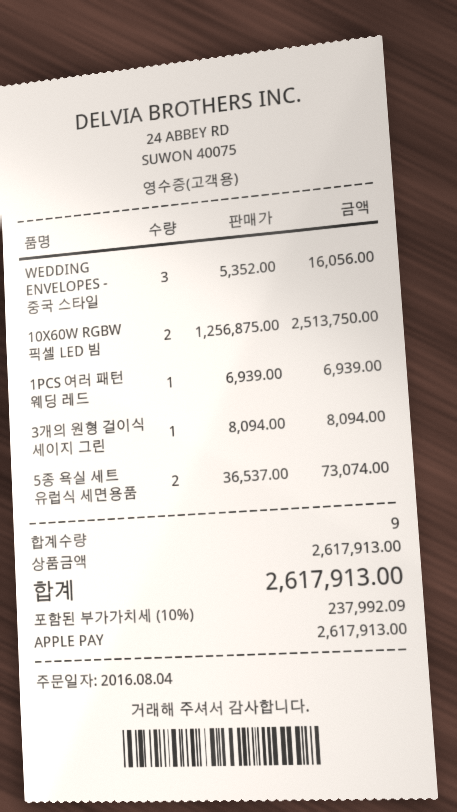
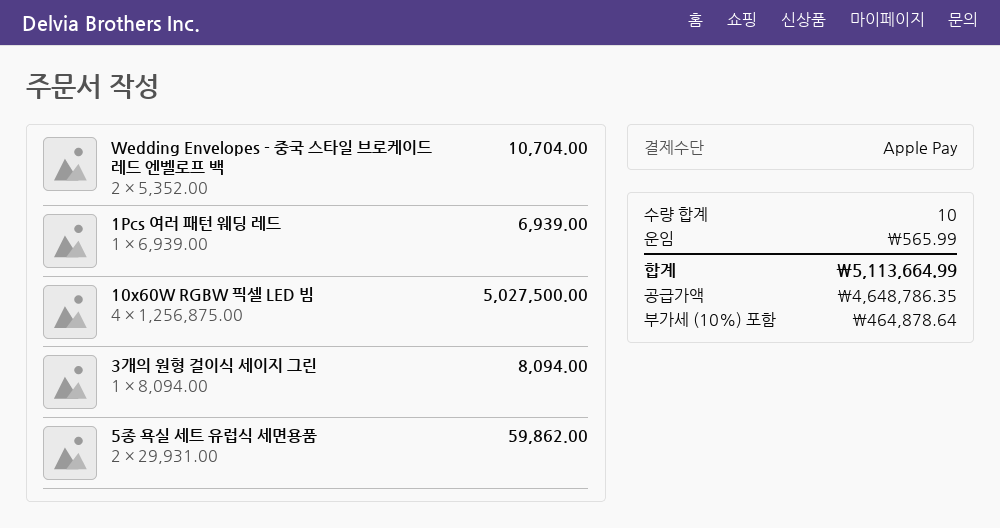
WEDDING ENVELOPES - 중국 스타일: 3 x 5352.00 = 16056.00 -> 2 x 5352.00 = 10704.00
10X60W RGBW 픽셀 LED 빔: 2 x 1256875.00 = 2513750.00 -> 4 x 1256875.00 = 5027500.00
5종 욕실 세트 유럽식 세면용품: 2 x 36537.00 = 73074.00 -> 2 x 29931.00 = 59862.00
total quantity: 9 -> 10
shipping: none -> 565.99
tax: 10% = 237992.09 -> 10% = 464878.64
total: 2617913.00 -> 5113664.99

